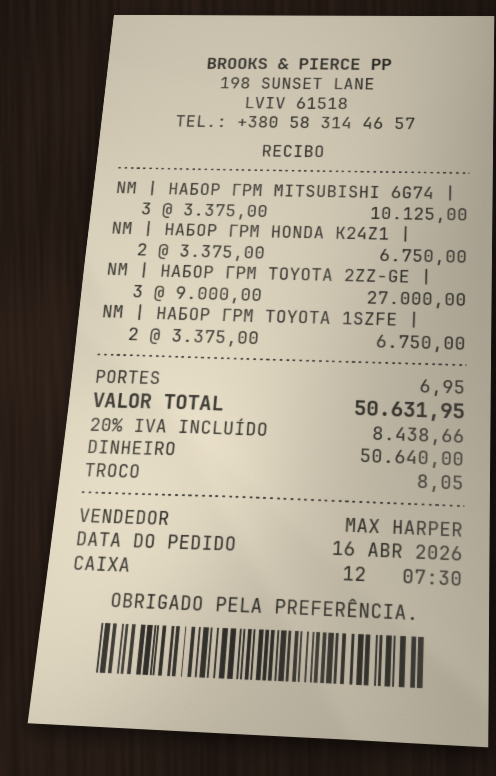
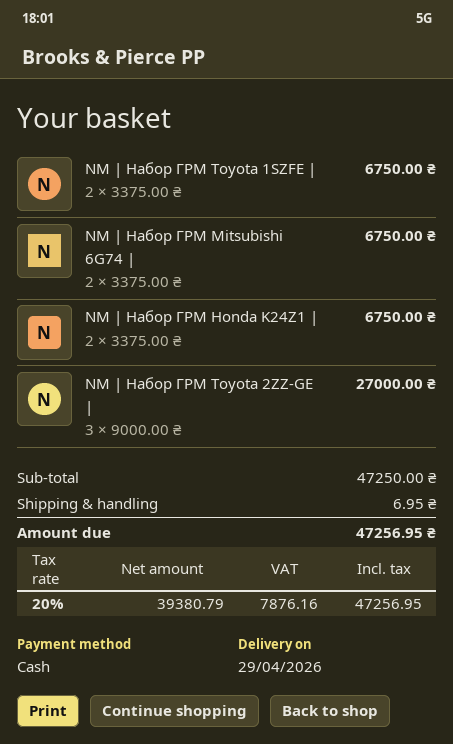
NM | НАБОР ГРМ MITSUBISHI 6G74 |: 3 x 3375.00 = 10125.00 -> 2 x 3375.00 = 6750.00
tax: 20% = 8438.66 -> 20% = 7876.16
total: 50631.95 -> 47256.95

